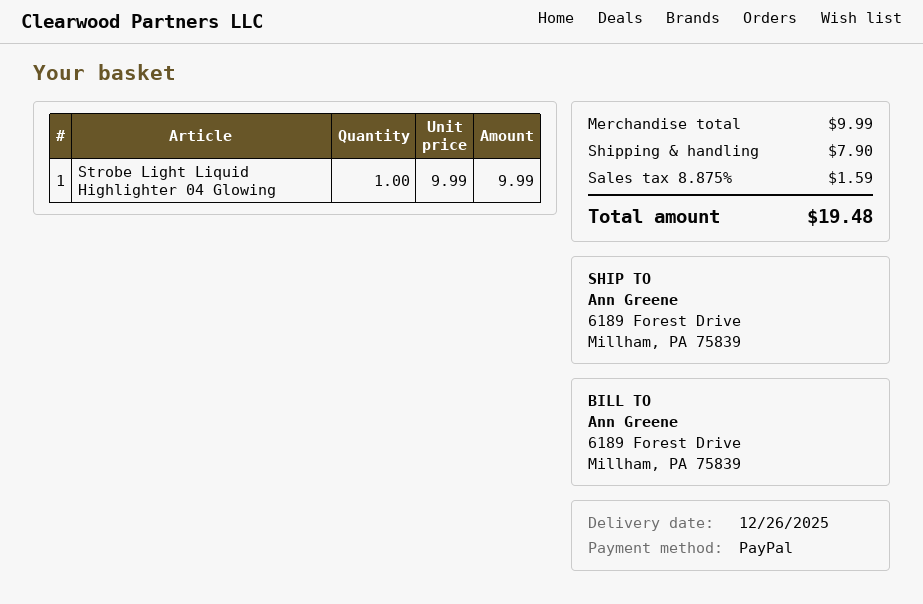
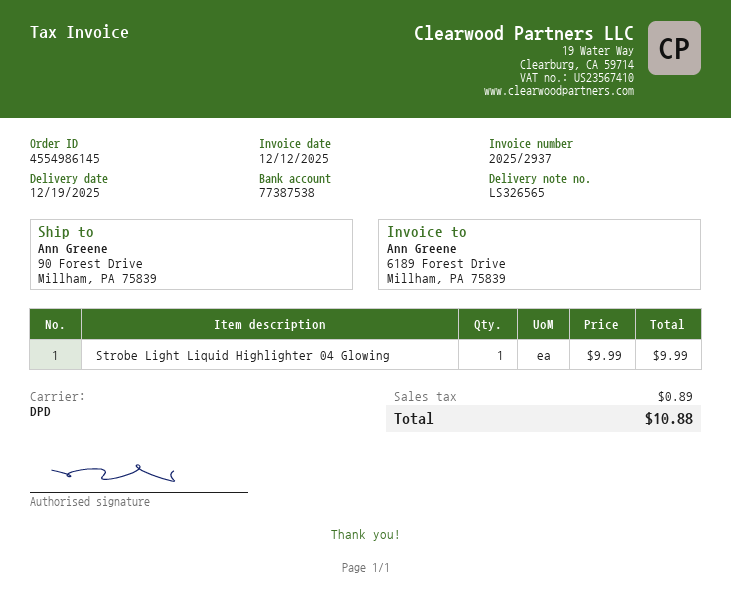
delivery date: 2025-12-26 -> 2025-12-19
ship to: 6189 Forest Drive, Millham, PA 75839 -> 90 Forest Drive, Millham, PA 75839
shipping: 7.90 -> none
tax: 1.59 -> 0.89
total: 19.48 -> 10.88

